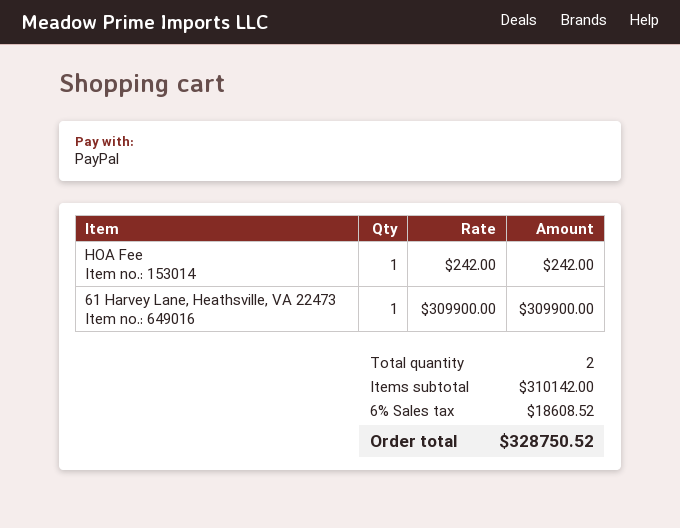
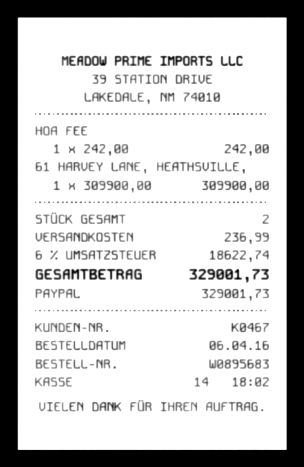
shipping: none -> 236.99
tax: 6% = 18608.52 -> 6% = 18622.74
total: 328750.52 -> 329001.73

